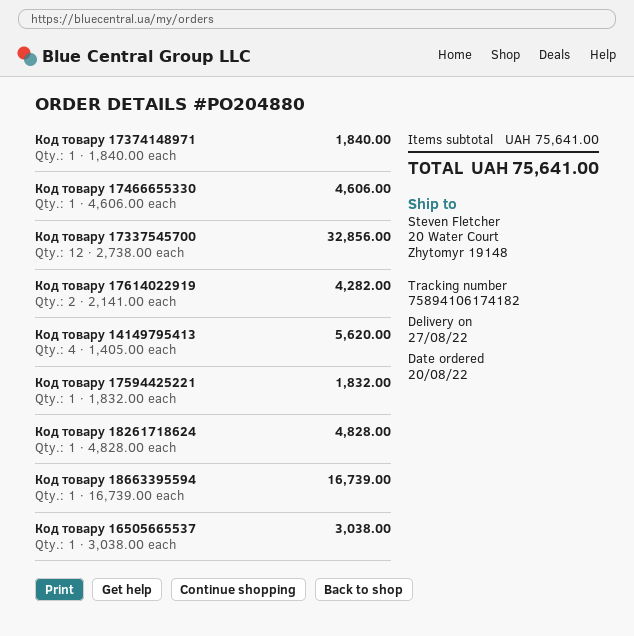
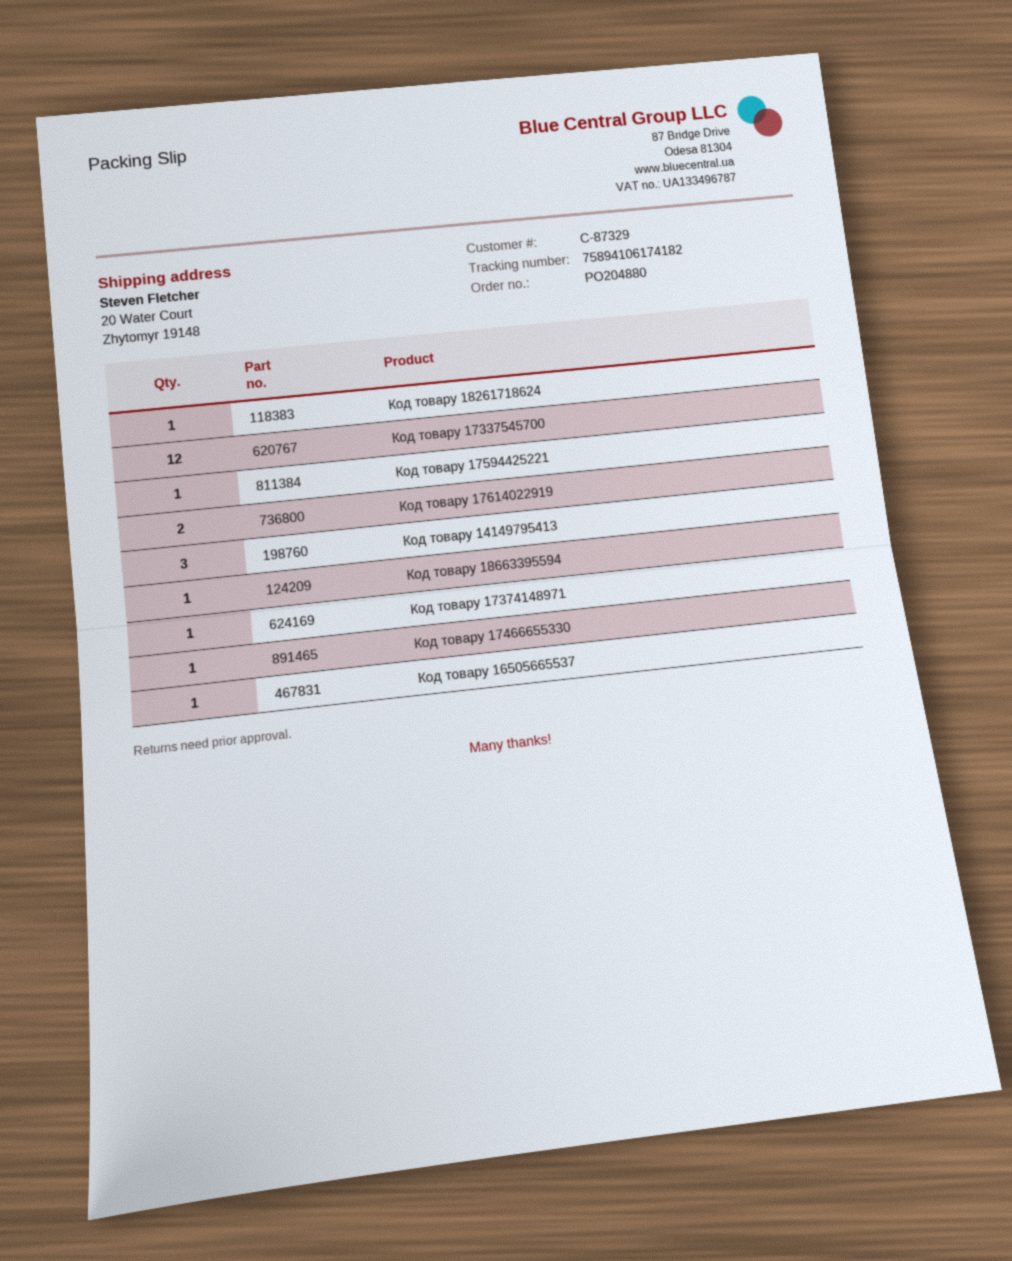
Код товару 14149795413: 4 -> 3

